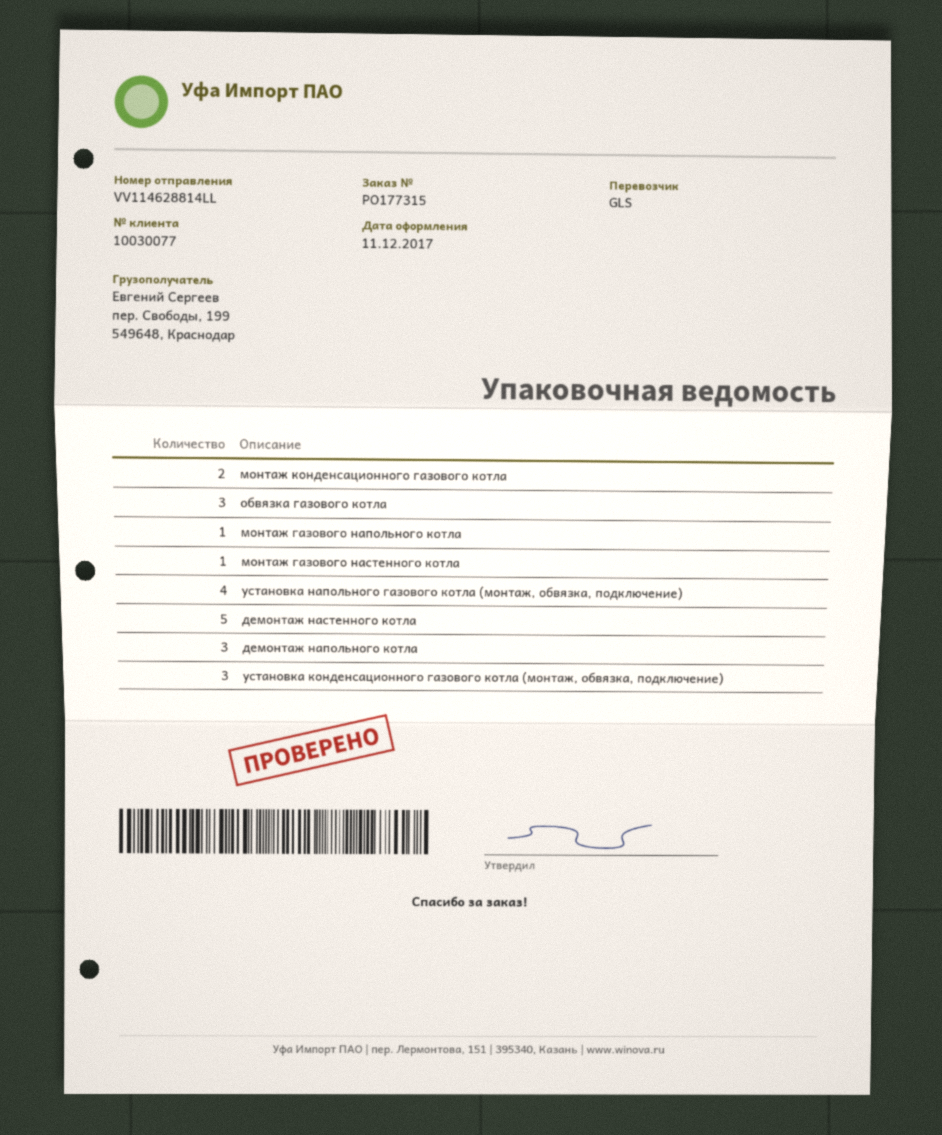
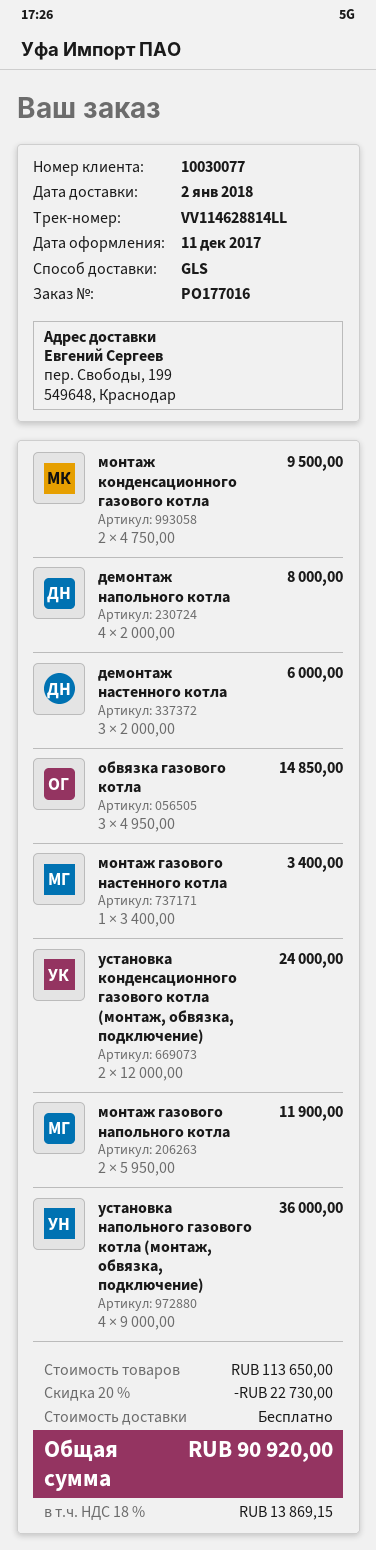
order number: PO177315 -> PO177016
монтаж газового напольного котла: 1 -> 2
демонтаж настенного котла: 5 -> 3
демонтаж напольного котла: 3 -> 4
установка конденсационного газового котла (монтаж, обвязка, подключение): 3 -> 2

